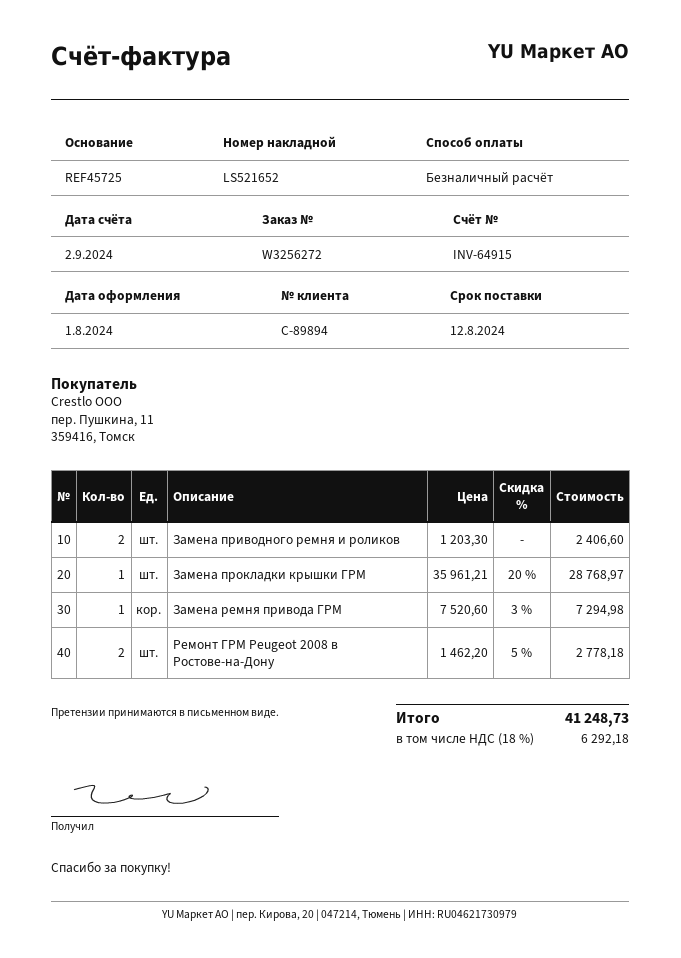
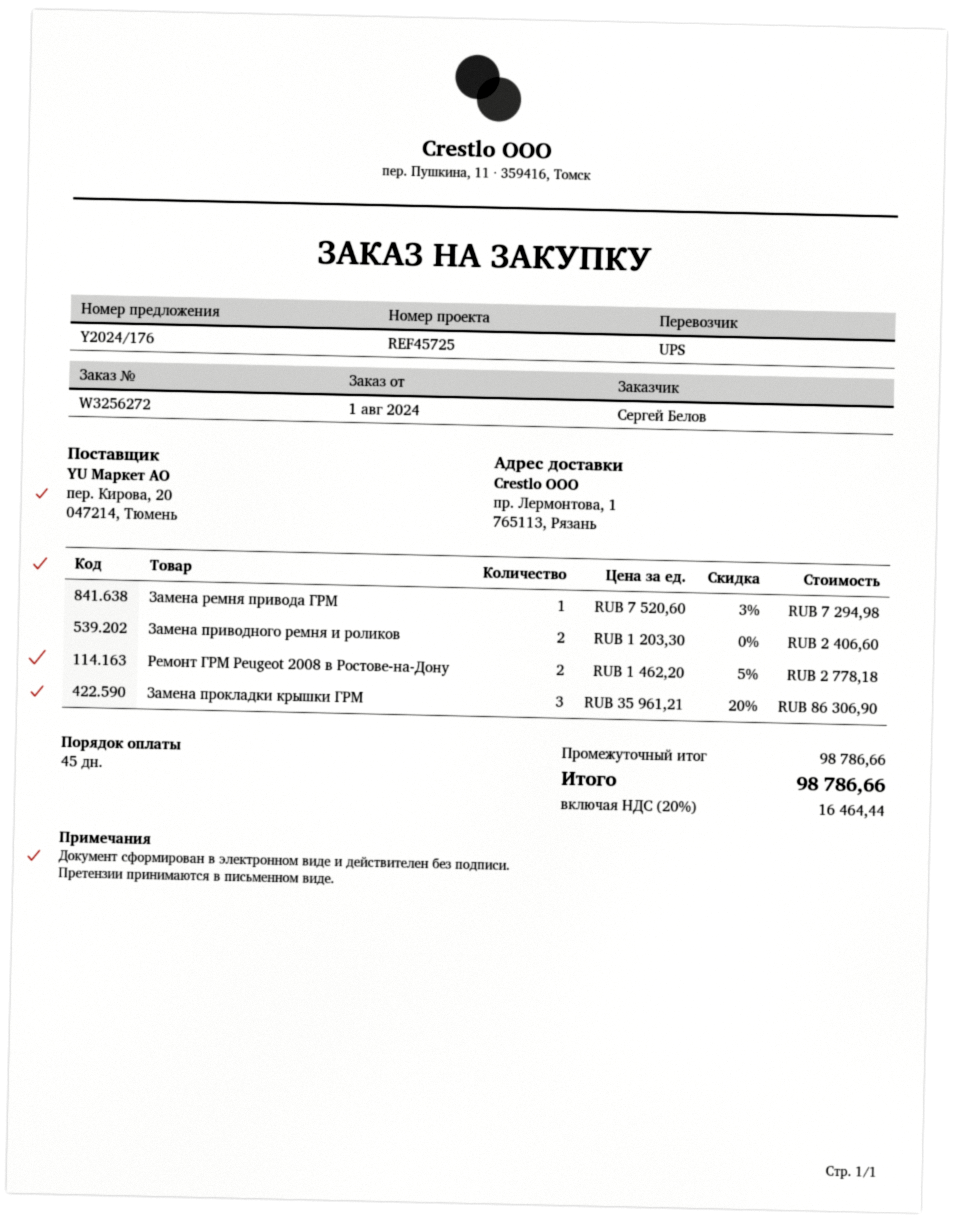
Замена прокладки крышки ГРМ: 1 x 35961.21 - 20% = 28768.97 -> 3 x 35961.21 - 20% = 86306.90
tax: 18% = 6292.18 -> 20% = 16464.44
total: 41248.73 -> 98786.66

